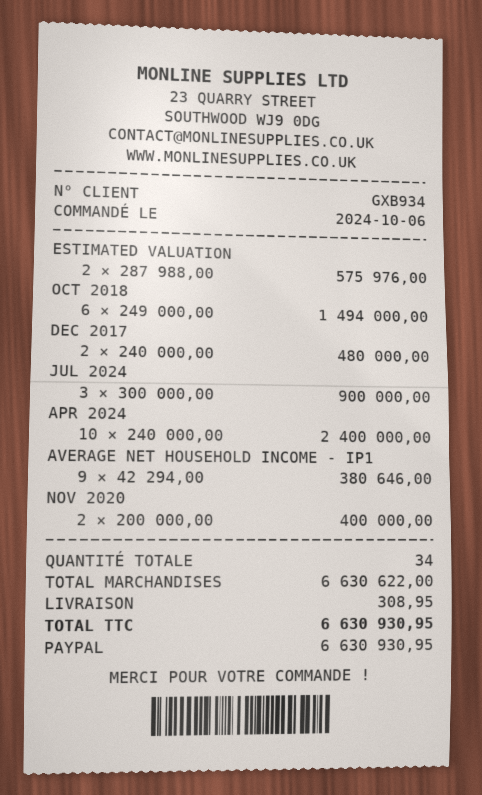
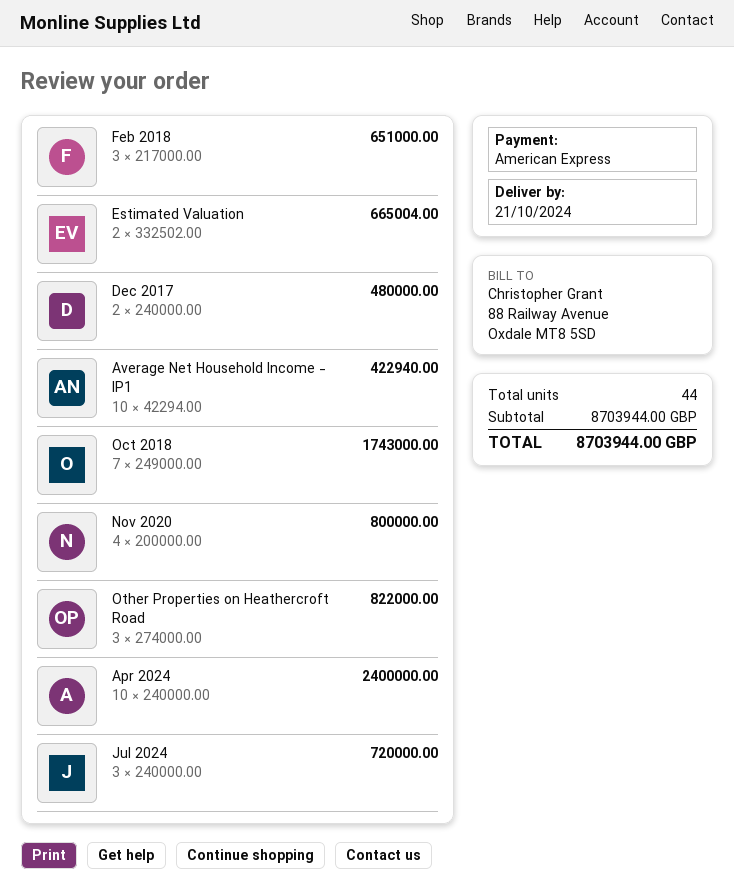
payment method: PayPal -> American Express
ESTIMATED VALUATION: 2 x 287988.00 = 575976.00 -> 2 x 332502.00 = 665004.00
OCT 2018: 6 x 249000.00 = 1494000.00 -> 7 x 249000.00 = 1743000.00
JUL 2024: 3 x 300000.00 = 900000.00 -> 3 x 240000.00 = 720000.00
AVERAGE NET HOUSEHOLD INCOME - IP1: 9 x 42294.00 = 380646.00 -> 10 x 42294.00 = 422940.00
NOV 2020: 2 x 200000.00 = 400000.00 -> 4 x 200000.00 = 800000.00
Feb 2018: none -> 3 x 217000.00 = 651000.00
Other Properties on Heathercroft Road: none -> 3 x 274000.00 = 822000.00
total quantity: 34 -> 44
subtotal: 6630622.00 -> 8703944.00
shipping: 308.95 -> none
total: 6630930.95 -> 8703944.00

